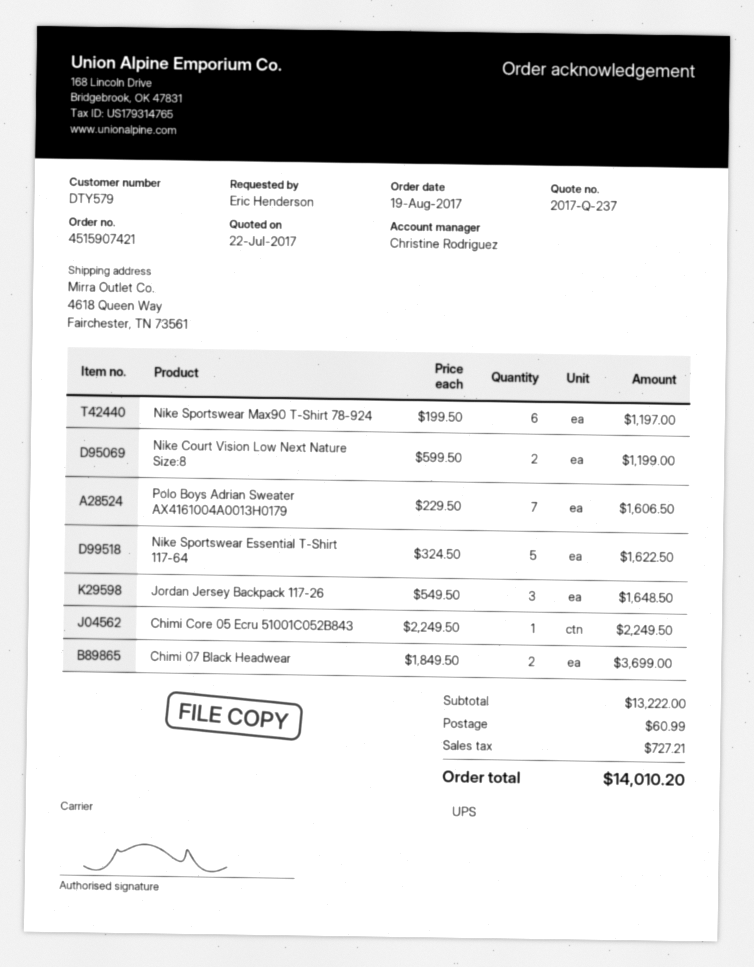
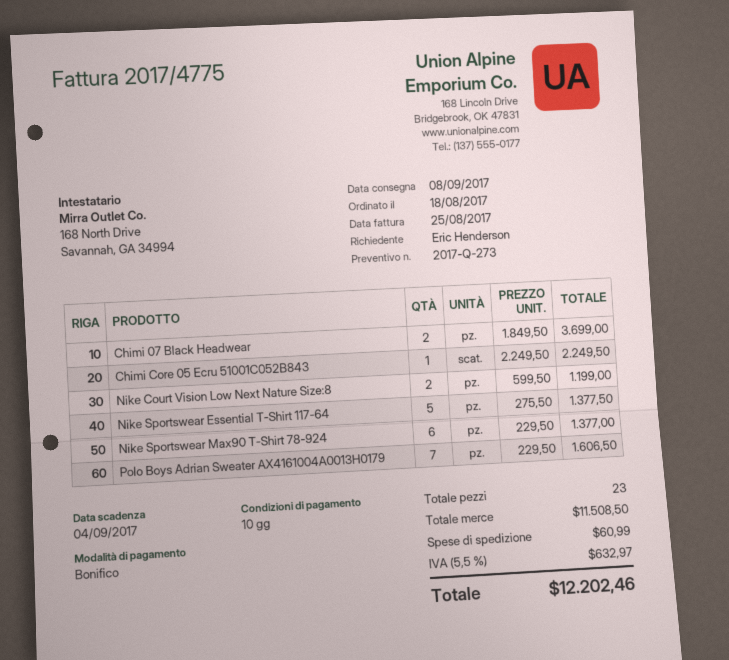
quote number: 2017-Q-237 -> 2017-Q-273
order date: 2017-08-19 -> 2017-08-18
Nike Sportswear Max90 T-Shirt 78-924: 6 x 199.50 = 1197.00 -> 6 x 229.50 = 1377.00
Nike Sportswear Essential T-Shirt 117-64: 5 x 324.50 = 1622.50 -> 5 x 275.50 = 1377.50
Jordan Jersey Backpack 117-26: 3 x 549.50 = 1648.50 -> none
subtotal: 13222.00 -> 11508.50
tax: 727.21 -> 632.97
total: 14010.20 -> 12202.46

